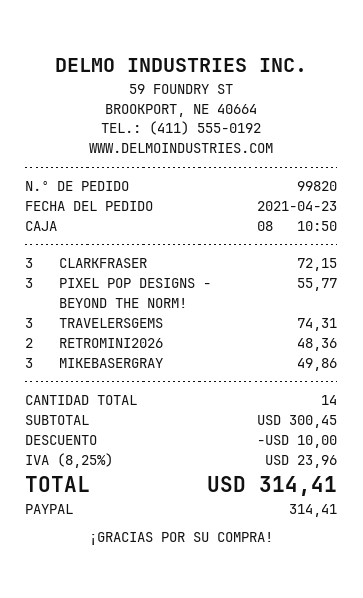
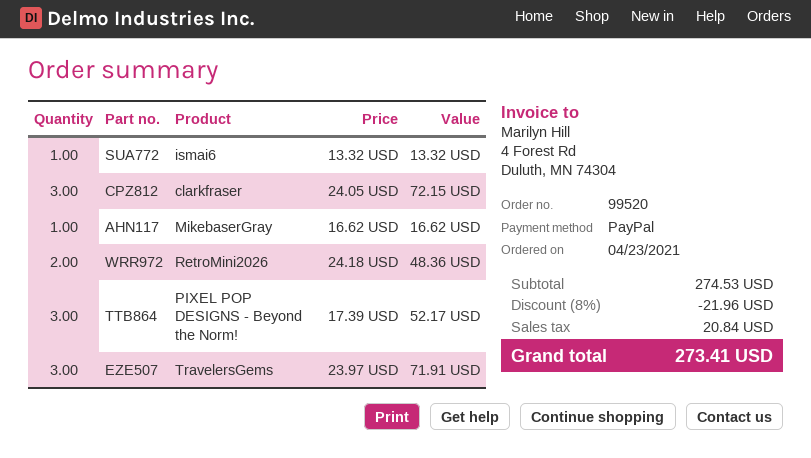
order number: 99820 -> 99520
PIXEL POP DESIGNS - BEYOND THE NORM!: 3 for 55.77 -> 3 for 52.17
TRAVELERSGEMS: 3 for 74.31 -> 3 for 71.91
MIKEBASERGRAY: 3 for 49.86 -> 1 for 16.62
ismai6: none -> 1 for 13.32
subtotal: 300.45 -> 274.53
discount: 10.00 -> 21.96
tax: 23.96 -> 20.84
total: 314.41 -> 273.41

